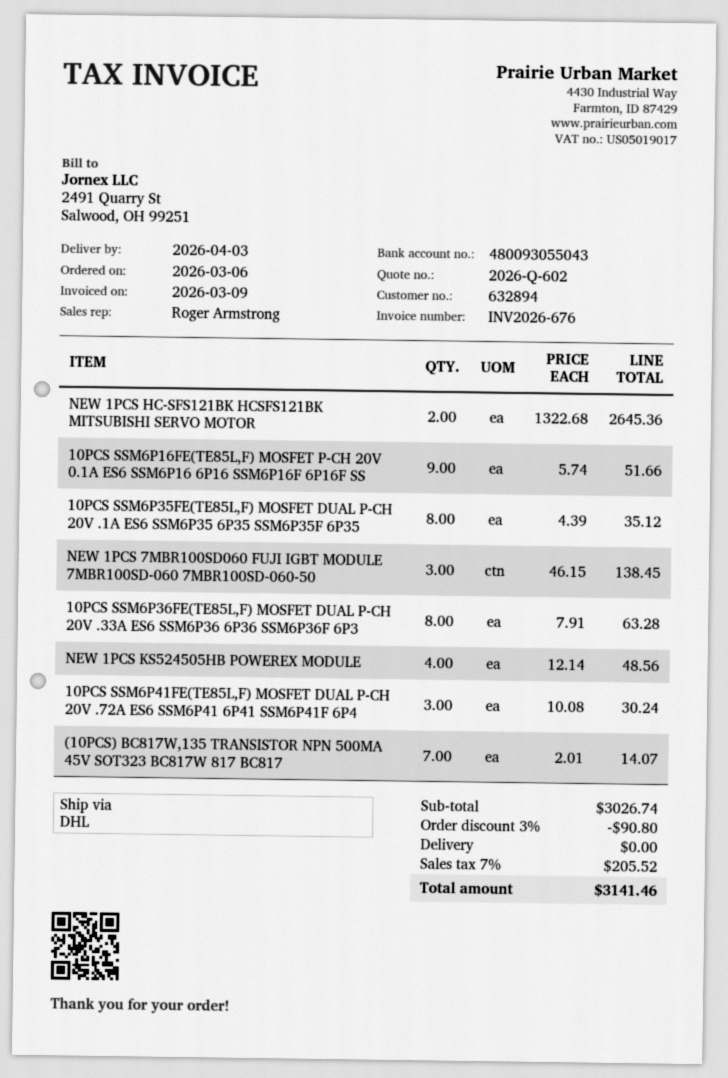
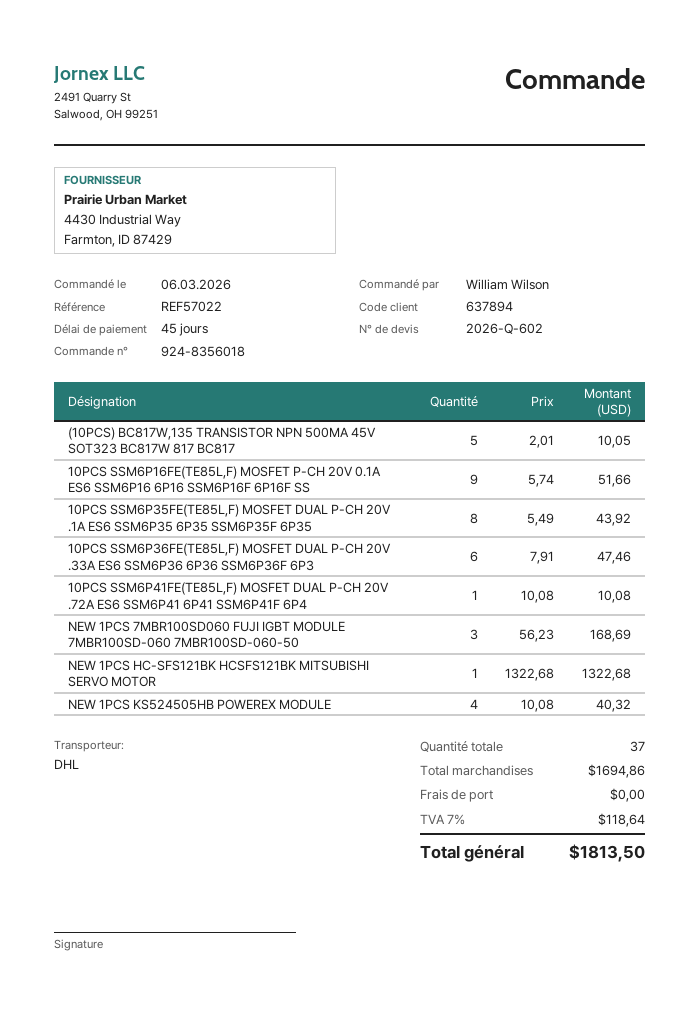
customer number: 632894 -> 637894
NEW 1PCS HC-SFS121BK HCSFS121BK MITSUBISHI SERVO MOTOR: 2 x 1322.68 = 2645.36 -> 1 x 1322.68 = 1322.68
10PCS SSM6P35FE(TE85L,F) MOSFET DUAL P-CH 20V .1A ES6 SSM6P35 6P35 SSM6P35F 6P35: 8 x 4.39 = 35.12 -> 8 x 5.49 = 43.92
NEW 1PCS 7MBR100SD060 FUJI IGBT MODULE 7MBR100SD-060 7MBR100SD-060-50: 3 x 46.15 = 138.45 -> 3 x 56.23 = 168.69
10PCS SSM6P36FE(TE85L,F) MOSFET DUAL P-CH 20V .33A ES6 SSM6P36 6P36 SSM6P36F 6P3: 8 x 7.91 = 63.28 -> 6 x 7.91 = 47.46
NEW 1PCS KS524505HB POWEREX MODULE: 4 x 12.14 = 48.56 -> 4 x 10.08 = 40.32
10PCS SSM6P41FE(TE85L,F) MOSFET DUAL P-CH 20V .72A ES6 SSM6P41 6P41 SSM6P41F 6P4: 3 x 10.08 = 30.24 -> 1 x 10.08 = 10.08
(10PCS) BC817W,135 TRANSISTOR NPN 500MA 45V SOT323 BC817W 817 BC817: 7 x 2.01 = 14.07 -> 5 x 2.01 = 10.05
subtotal: 3026.74 -> 1694.86
discount: 3% = 90.80 -> none
tax: 7% = 205.52 -> 7% = 118.64
total: 3141.46 -> 1813.50

